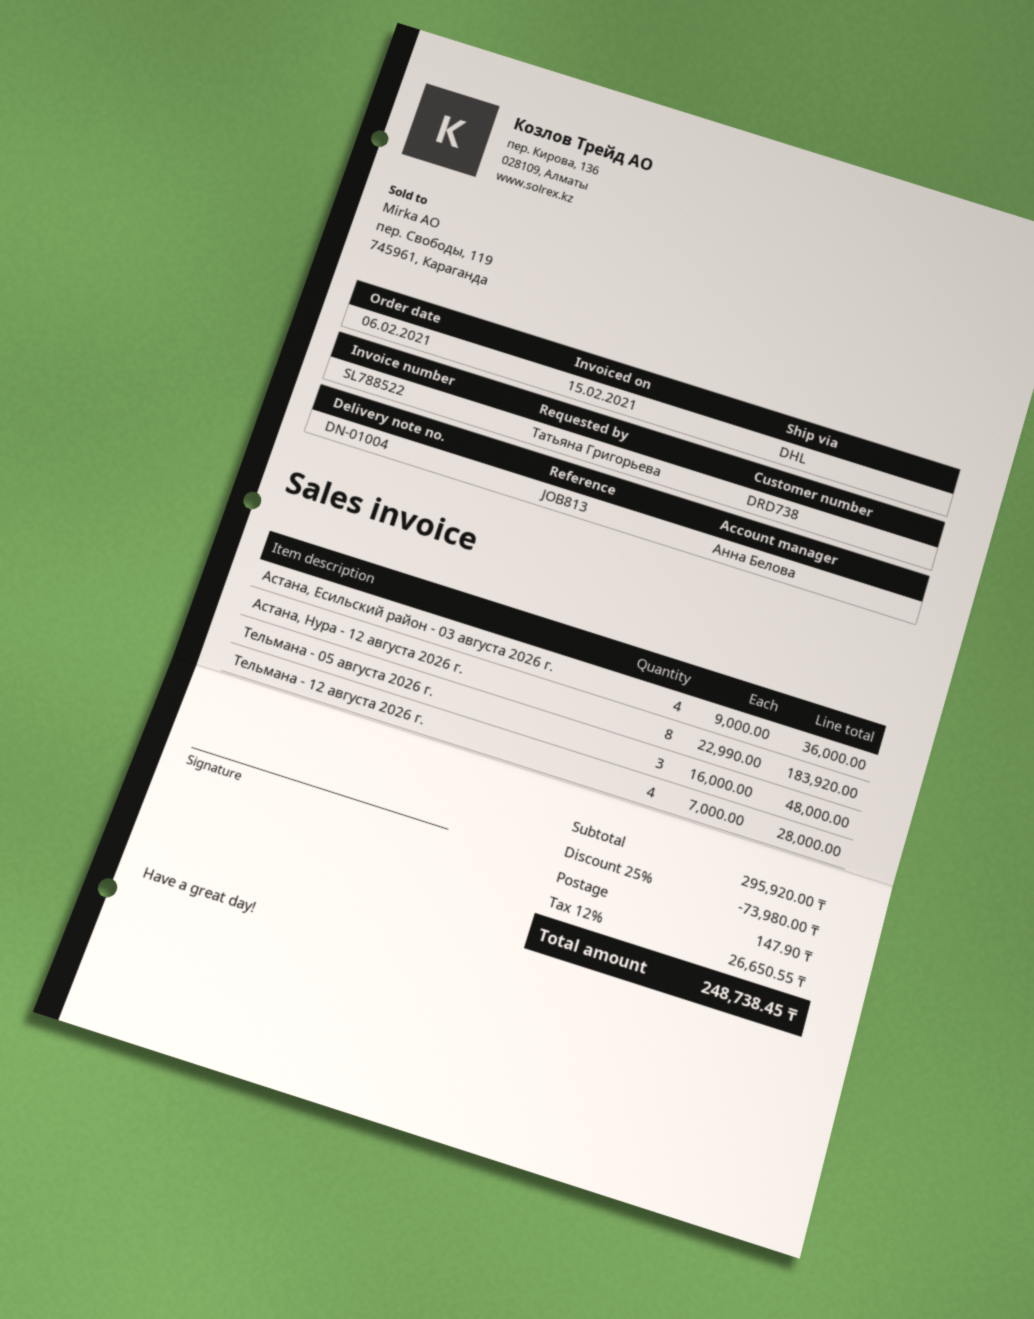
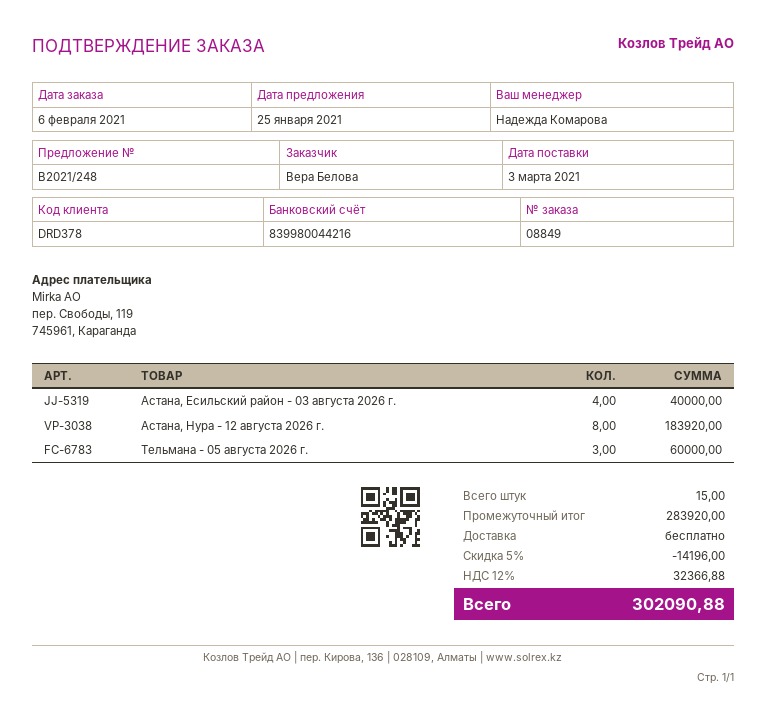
customer number: DRD738 -> DRD378
ordered by: Татьяна Григорьева -> Вера Белова
sales rep: Анна Белова -> Надежда Комарова
Астана, Есильский район - 03 августа 2026 г.: 4 for 36000.00 -> 4 for 40000.00
Тельмана - 05 августа 2026 г.: 3 for 48000.00 -> 3 for 60000.00
Тельмана - 12 августа 2026 г.: 4 for 28000.00 -> none
subtotal: 295920.00 -> 283920.00
discount: 25% = 73980.00 -> 5% = 14196.00
shipping: 147.90 -> 0.00
tax: 12% = 26650.55 -> 12% = 32366.88
total: 248738.45 -> 302090.88

